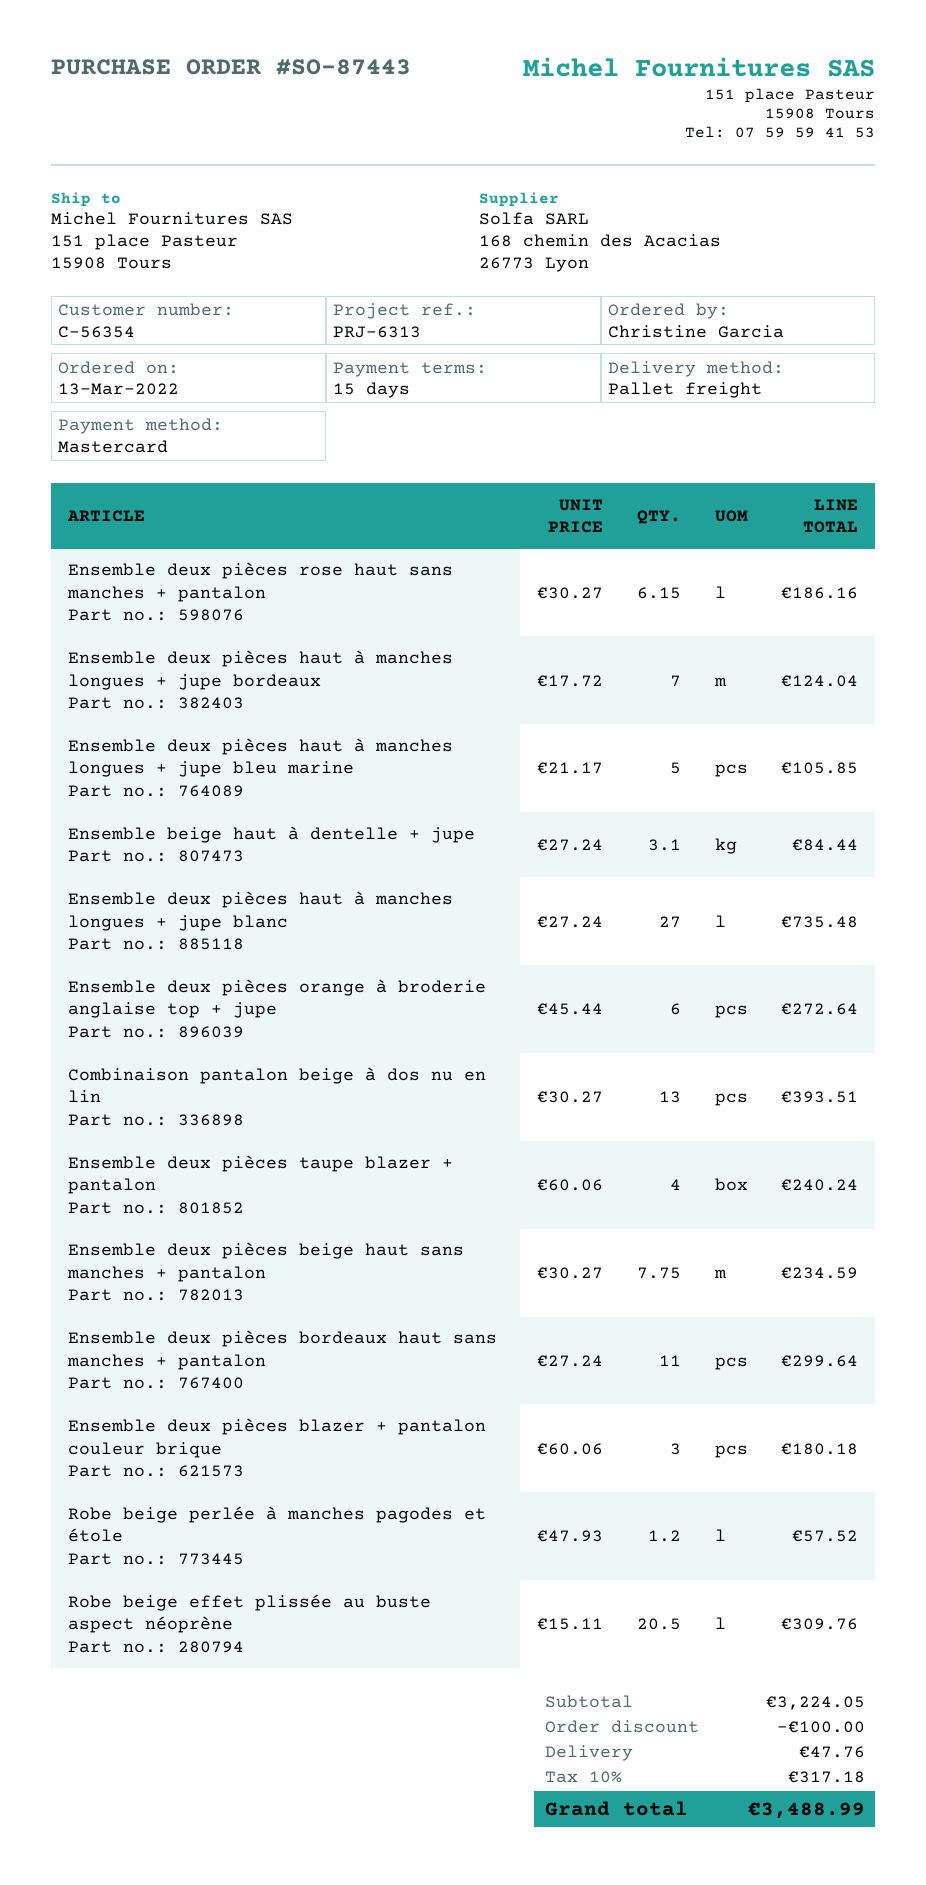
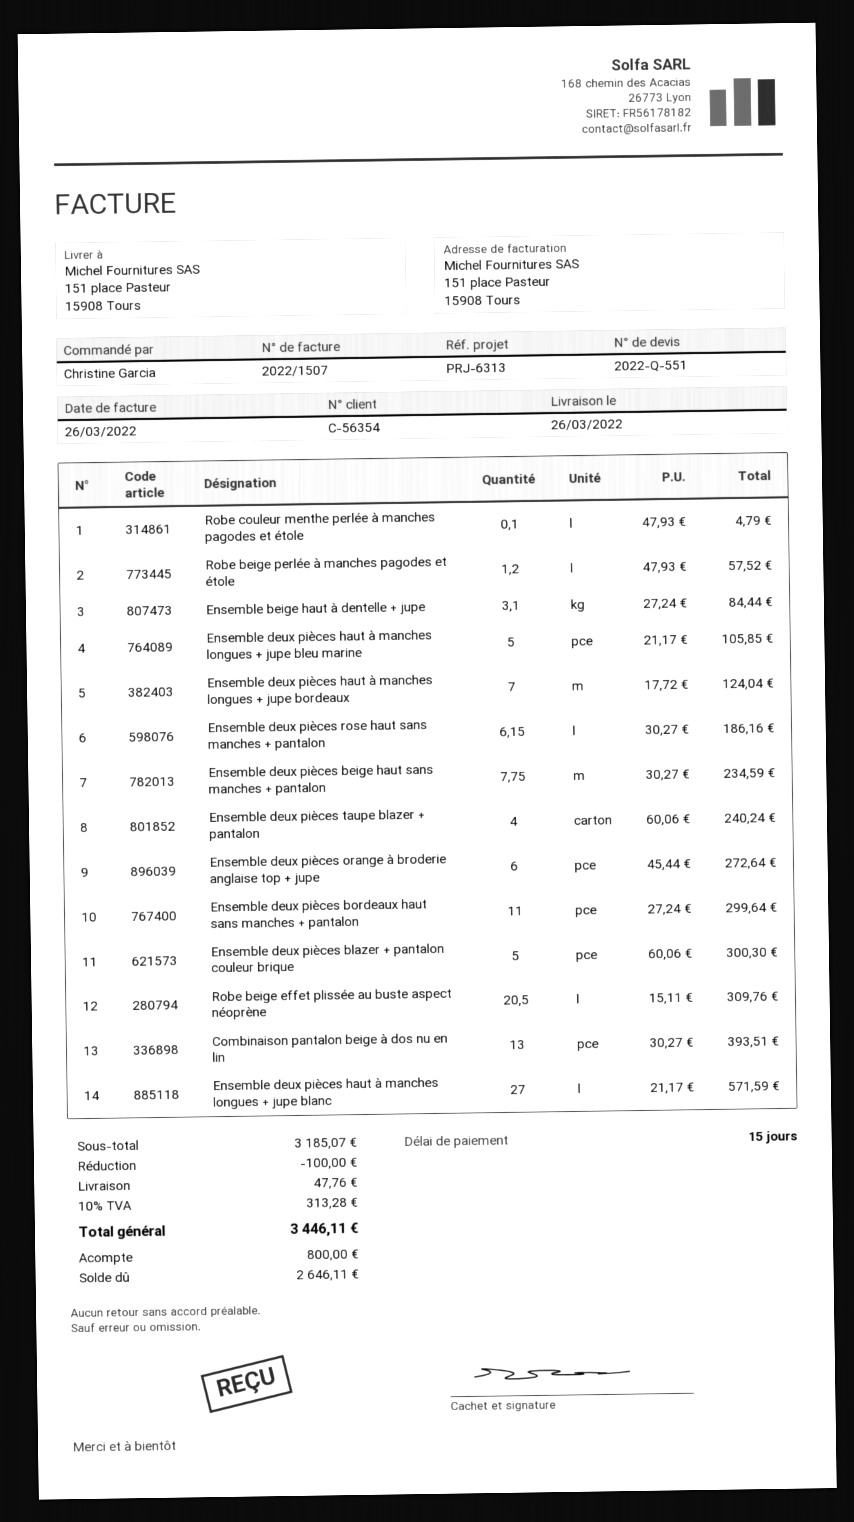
Ensemble deux pièces haut à manches longues + jupe blanc: 27 x 27.24 = 735.48 -> 27 x 21.17 = 571.59
Ensemble deux pièces blazer + pantalon couleur brique: 3 x 60.06 = 180.18 -> 5 x 60.06 = 300.30
Robe couleur menthe perlée à manches pagodes et étole: none -> 0.1 x 47.93 = 4.79
subtotal: 3224.05 -> 3185.07
tax: 10% = 317.18 -> 10% = 313.28
total: 3488.99 -> 3446.11

